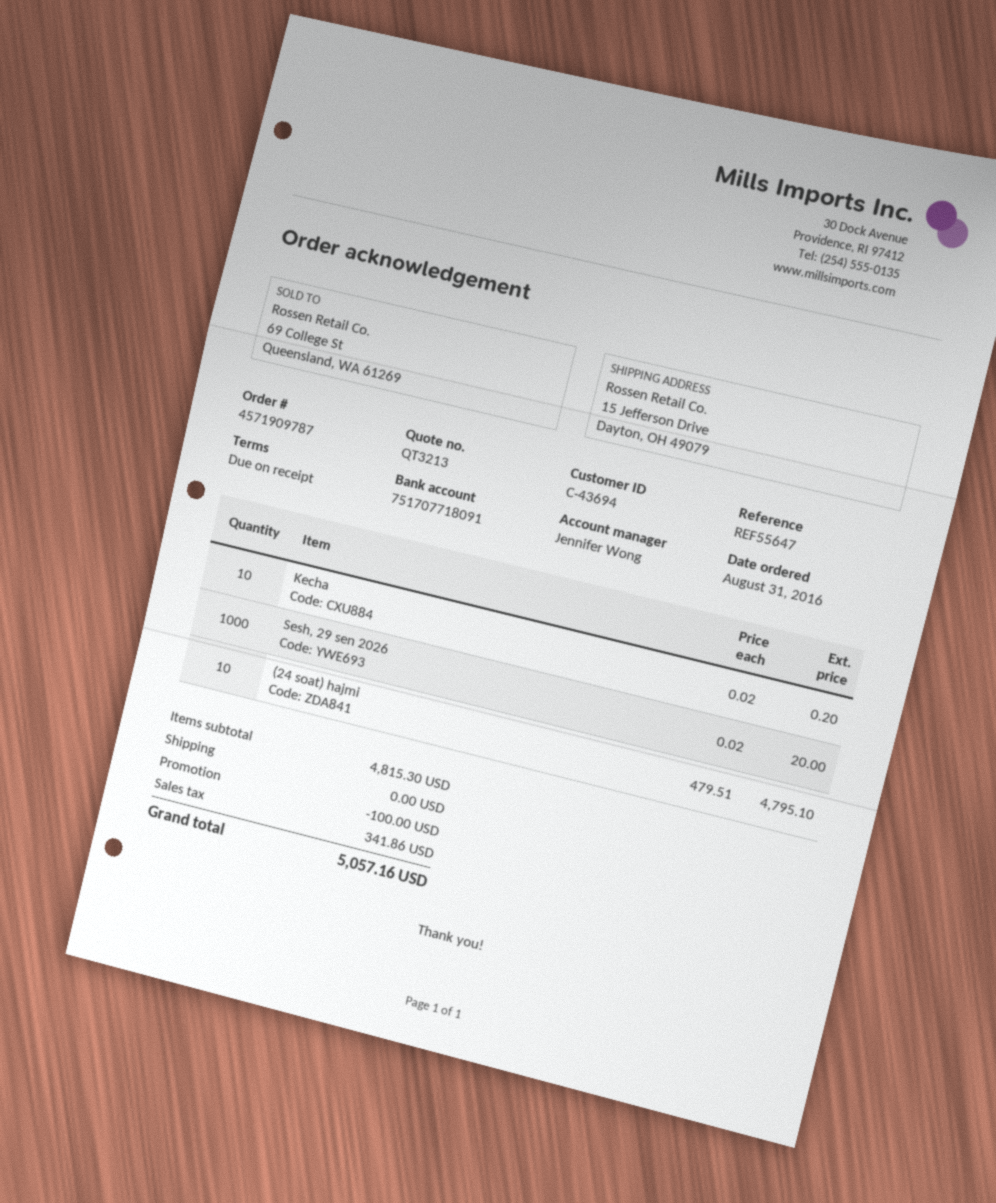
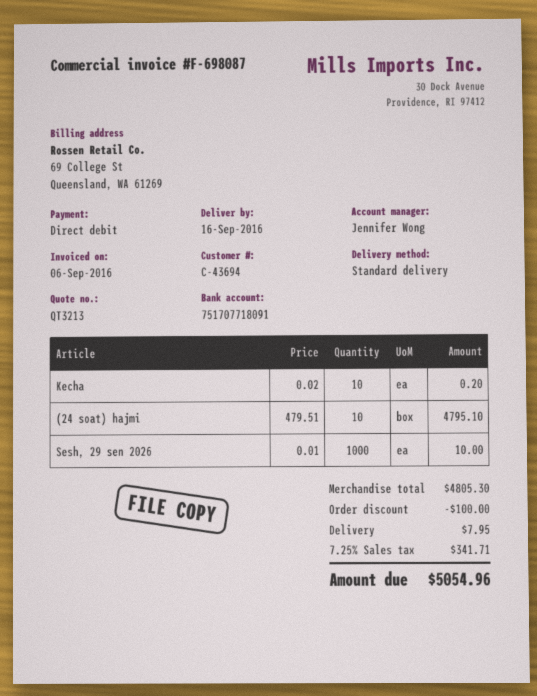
Sesh, 29 sen 2026: 1000 x 0.02 = 20.00 -> 1000 x 0.01 = 10.00
subtotal: 4815.30 -> 4805.30
shipping: 0.00 -> 7.95
tax: 341.86 -> 341.71
total: 5057.16 -> 5054.96

